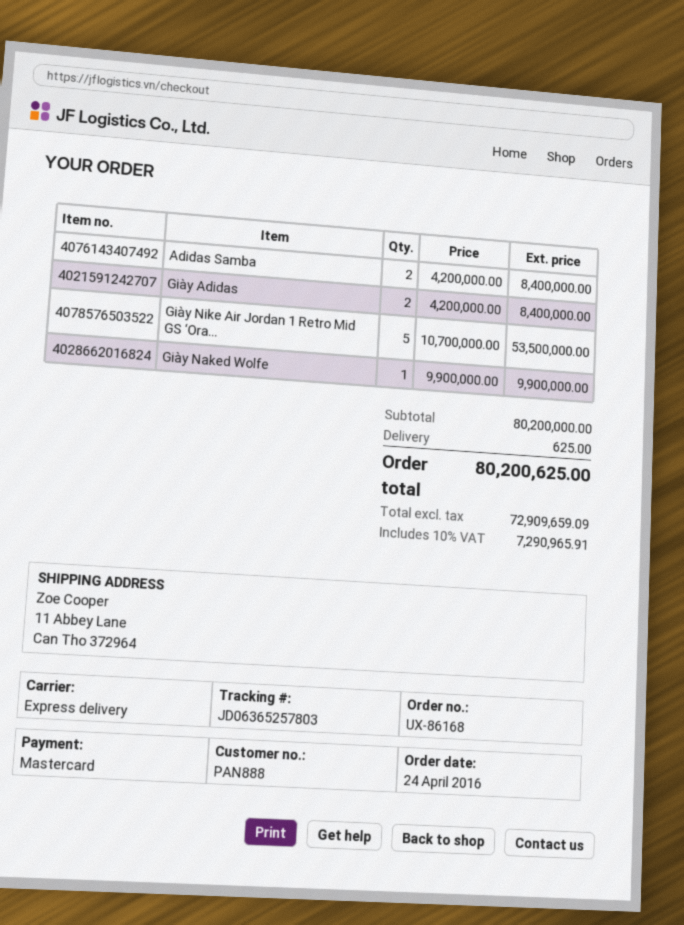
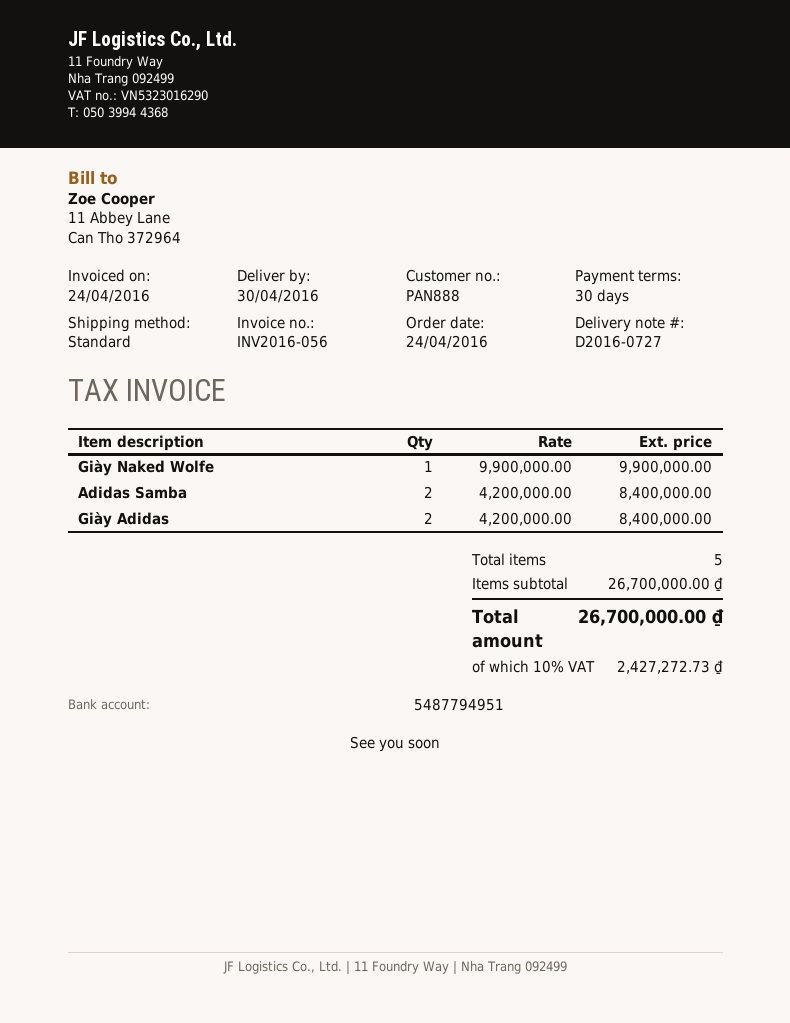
shipping method: express -> standard
Giày Nike Air Jordan 1 Retro Mid GS ‘Ora...: 5 x 10700000.00 = 53500000.00 -> none
subtotal: 80200000.00 -> 26700000.00
shipping: 625.00 -> none
tax: 10% = 7290965.91 -> 10% = 2427272.73
total: 80200625.00 -> 26700000.00

